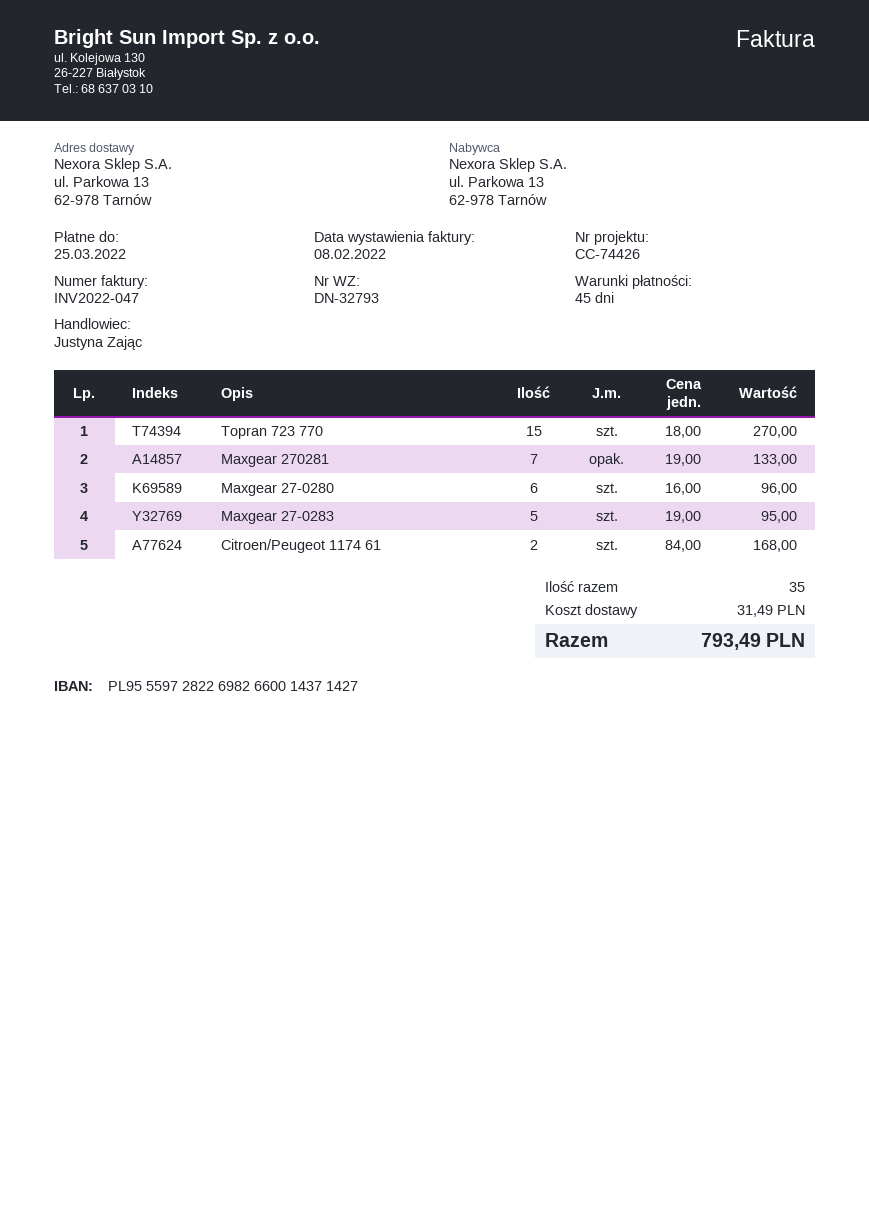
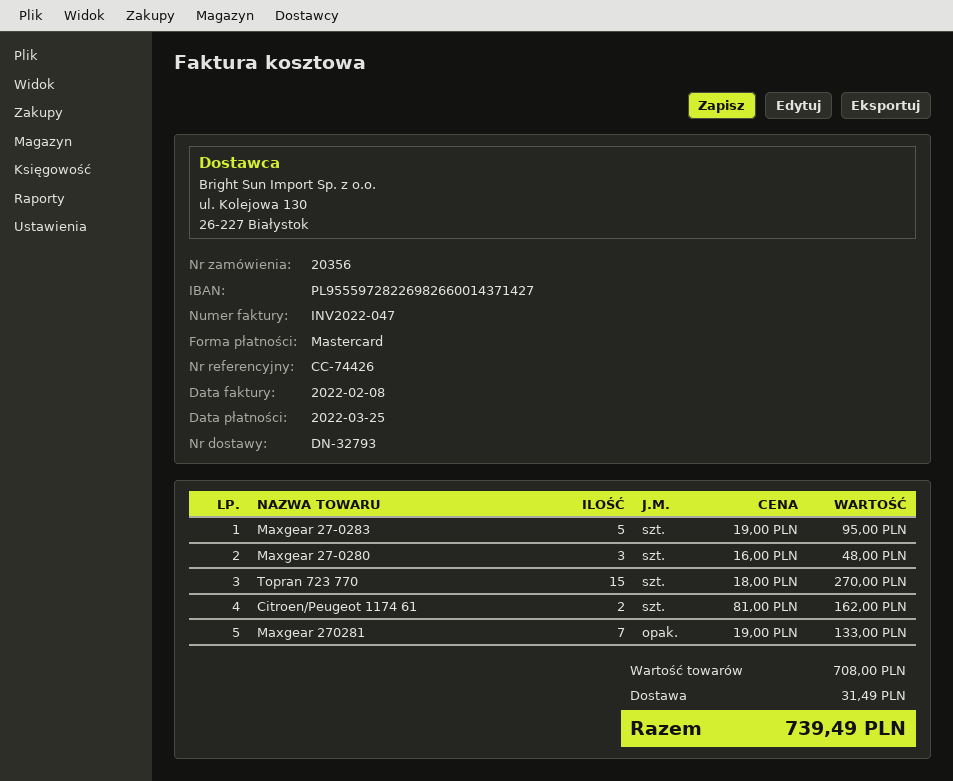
Maxgear 27-0280: 6 x 16.00 = 96.00 -> 3 x 16.00 = 48.00
Citroen/Peugeot 1174 61: 2 x 84.00 = 168.00 -> 2 x 81.00 = 162.00
total: 793.49 -> 739.49

